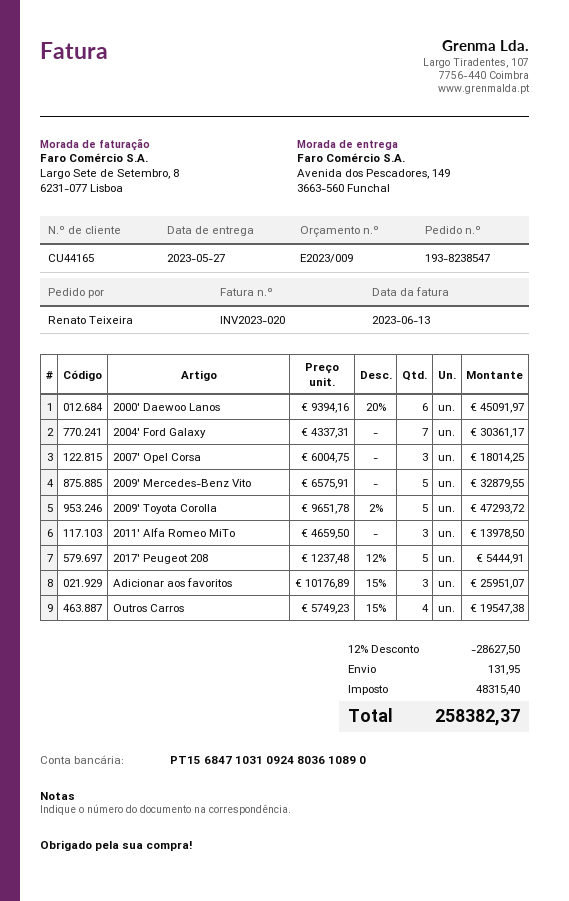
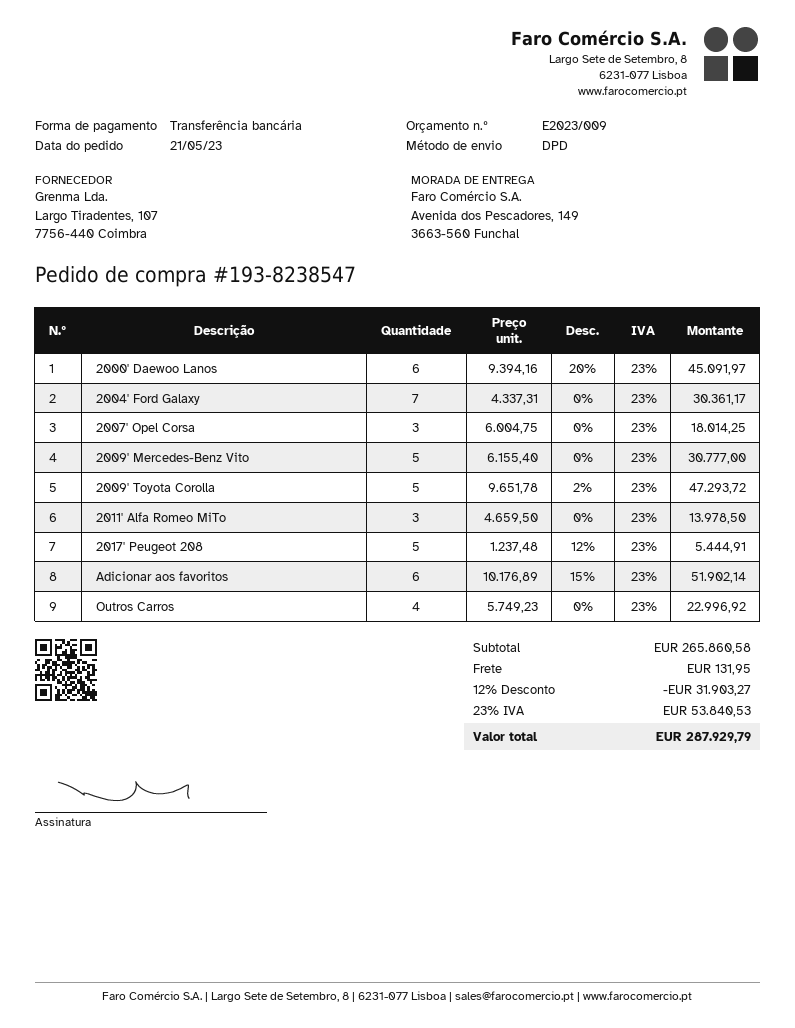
2009' Mercedes-Benz Vito: 5 x 6575.91 = 32879.55 -> 5 x 6155.40 = 30777.00
Adicionar aos favoritos: 3 x 10176.89 - 15% = 25951.07 -> 6 x 10176.89 - 15% = 51902.14
Outros Carros: 4 x 5749.23 - 15% = 19547.38 -> 4 x 5749.23 = 22996.92
discount: 12% = 28627.50 -> 12% = 31903.27
tax: 48315.40 -> 53840.53
total: 258382.37 -> 287929.79

